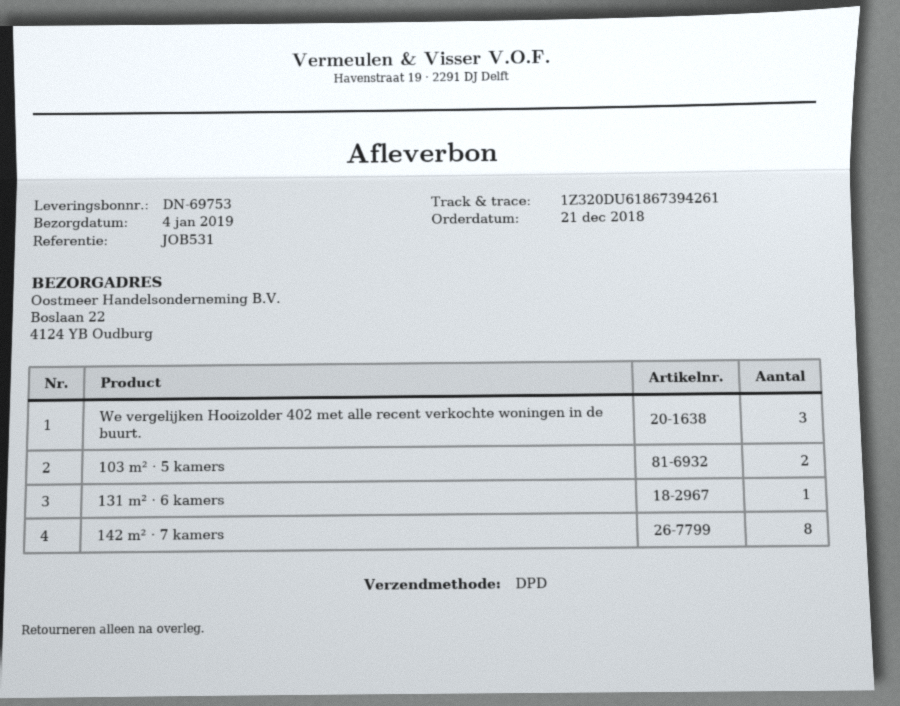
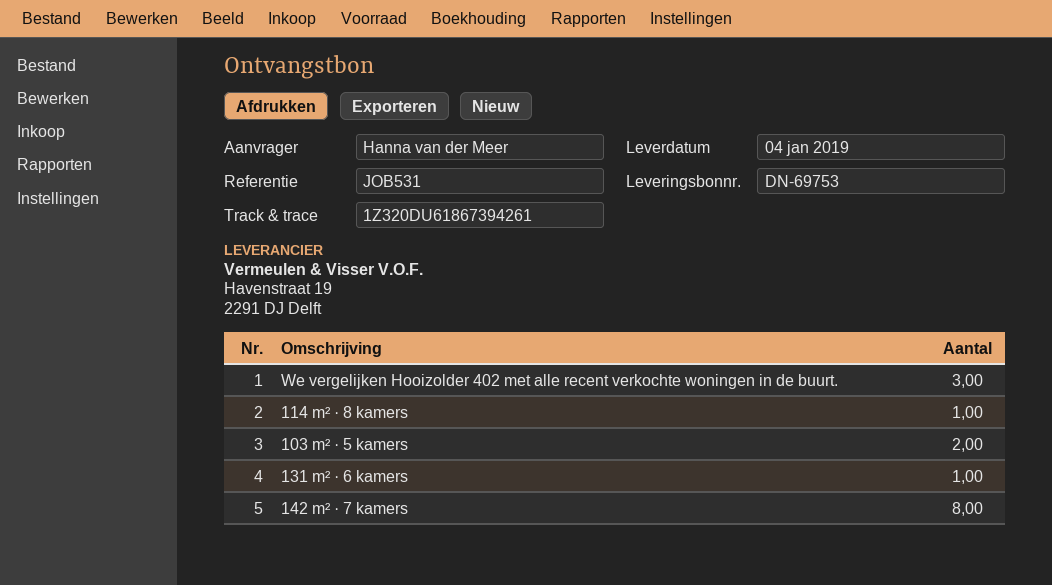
114 m² · 8 kamers: none -> 1

